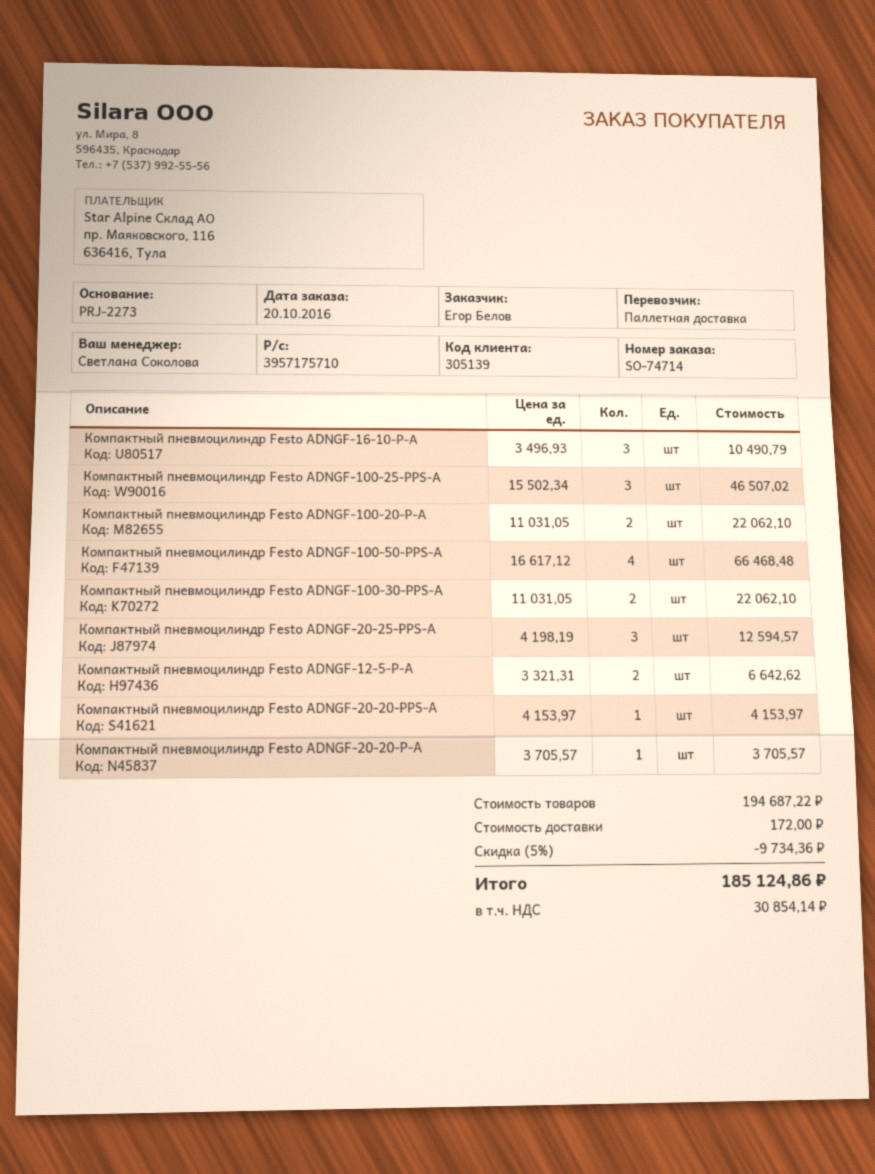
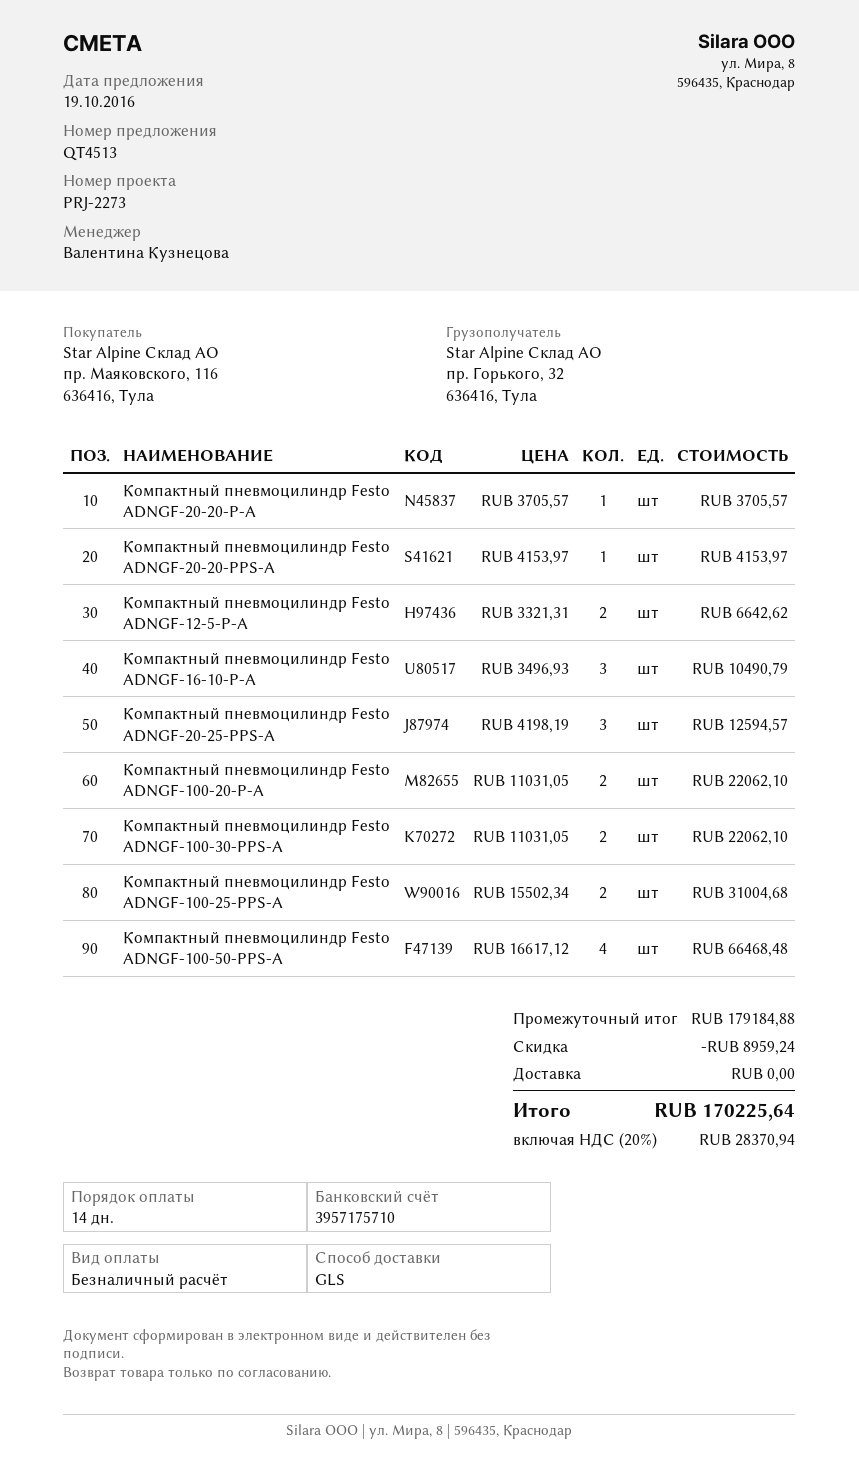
sales rep: Светлана Соколова -> Валентина Кузнецова
shipping method: pallet freight -> GLS
Компактный пневмоцилиндр Festo ADNGF-100-25-PPS-A: 3 x 15502.34 = 46507.02 -> 2 x 15502.34 = 31004.68
subtotal: 194687.22 -> 179184.88
discount: 9734.36 -> 8959.24
shipping: 172.00 -> 0.00
tax: 30854.14 -> 28370.94
total: 185124.86 -> 170225.64

